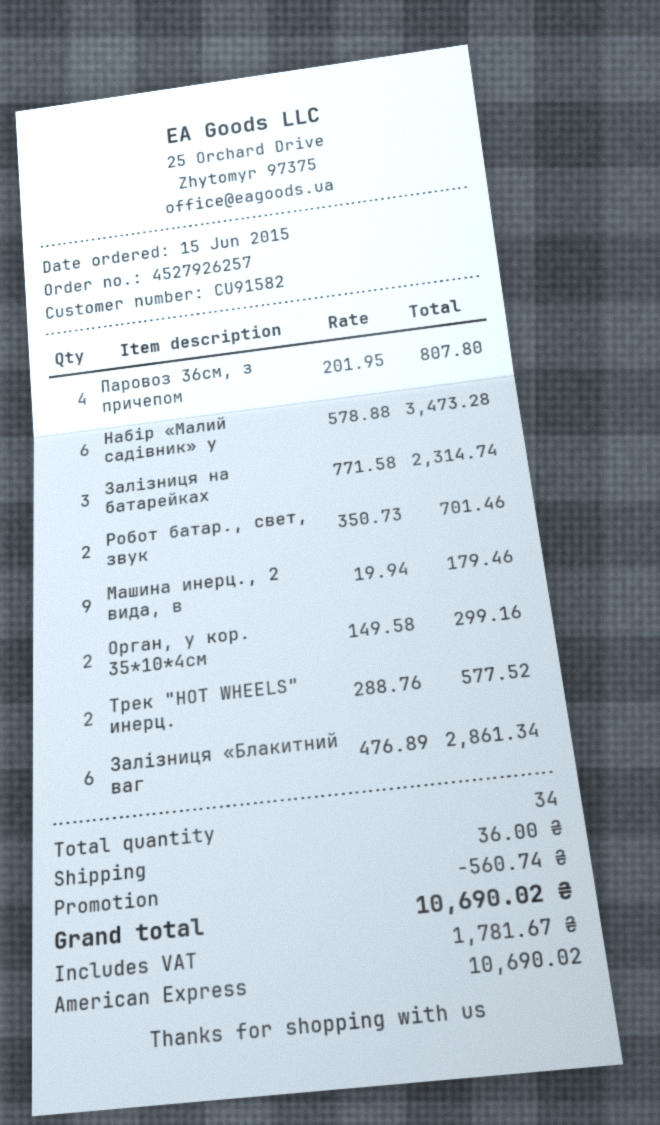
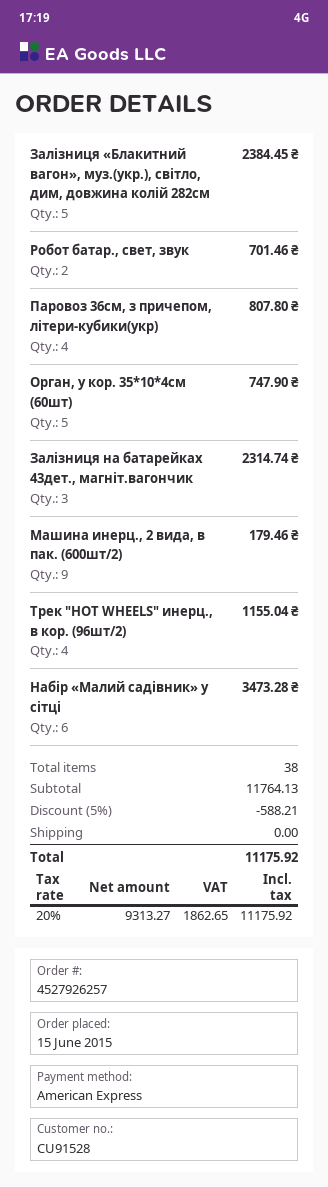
customer number: CU91582 -> CU91528
Орган, у кор. 35*10*4см: 2 for 299.16 -> 5 for 747.90
Трек "HOT WHEELS" инерц.: 2 for 577.52 -> 4 for 1155.04
Залізниця «Блакитний ваг: 6 for 2861.34 -> 5 for 2384.45
total quantity: 34 -> 38
discount: 560.74 -> 588.21
shipping: 36.00 -> 0.00
tax: 1781.67 -> 1862.65
total: 10690.02 -> 11175.92

